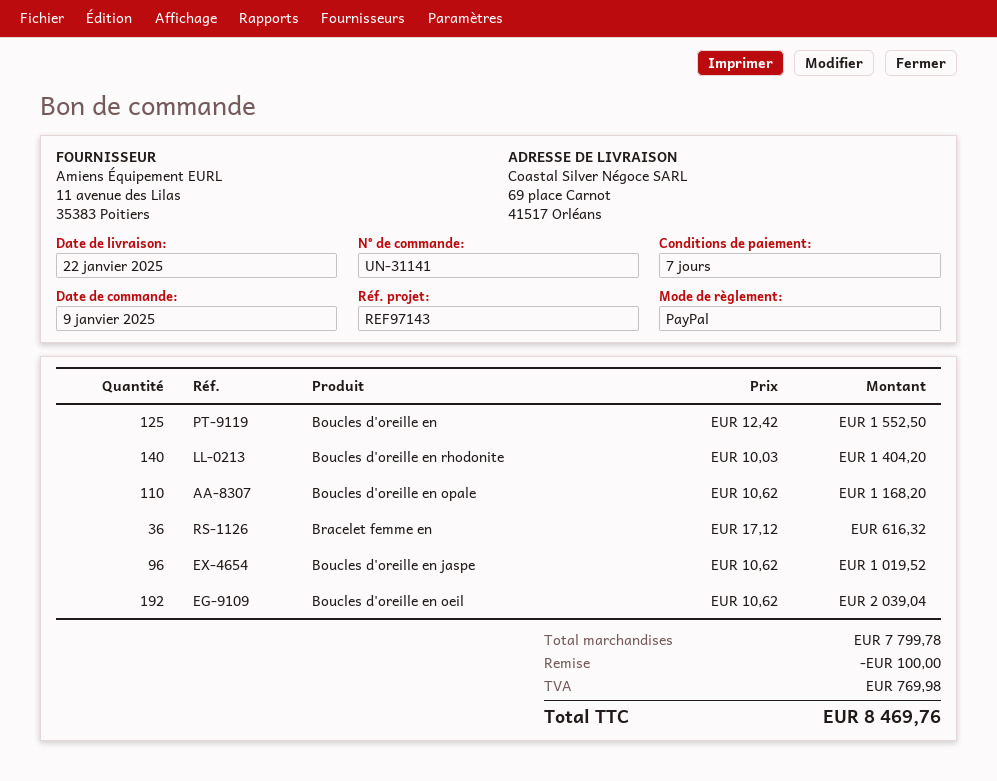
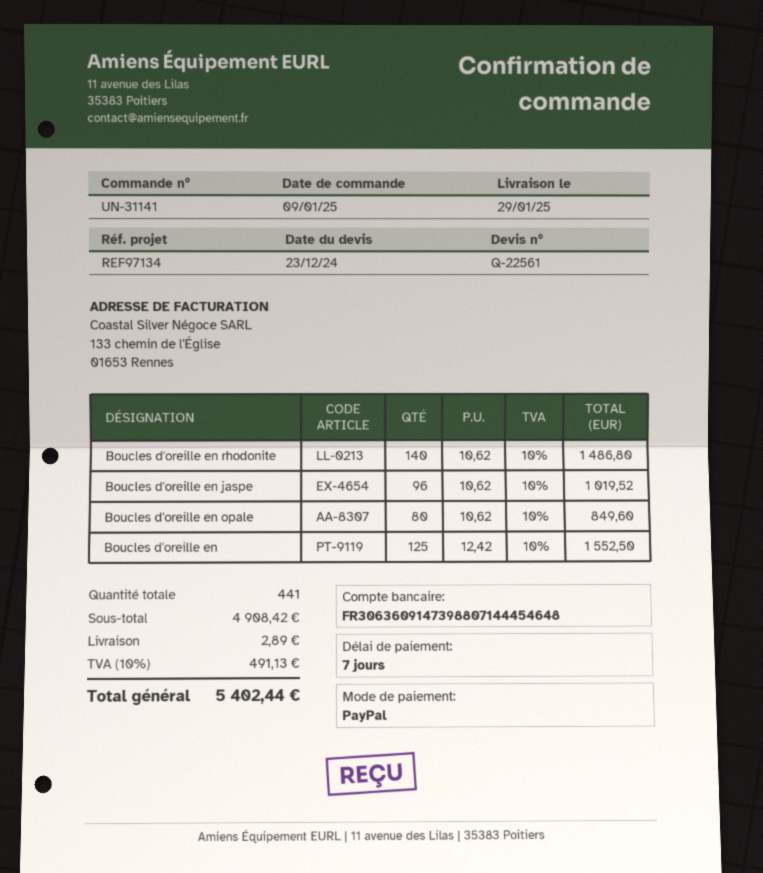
delivery date: 2025-01-22 -> 2025-01-29
reference: REF97143 -> REF97134
Boucles d'oreille en rhodonite: 140 x 10.03 = 1404.20 -> 140 x 10.62 = 1486.80
Boucles d'oreille en opale: 110 x 10.62 = 1168.20 -> 80 x 10.62 = 849.60
Bracelet femme en: 36 x 17.12 = 616.32 -> none
Boucles d'oreille en oeil: 192 x 10.62 = 2039.04 -> none
subtotal: 7799.78 -> 4908.42
discount: 100.00 -> none
shipping: none -> 2.89
tax: 769.98 -> 491.13
total: 8469.76 -> 5402.44

